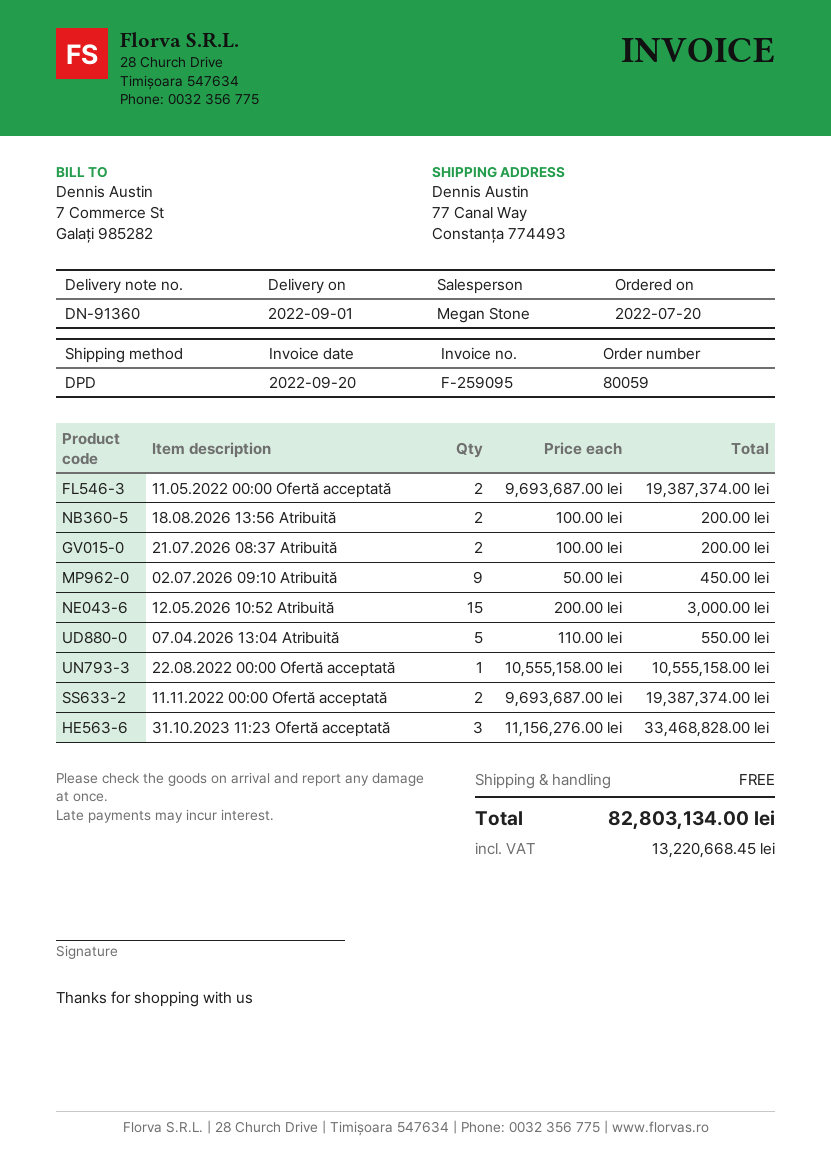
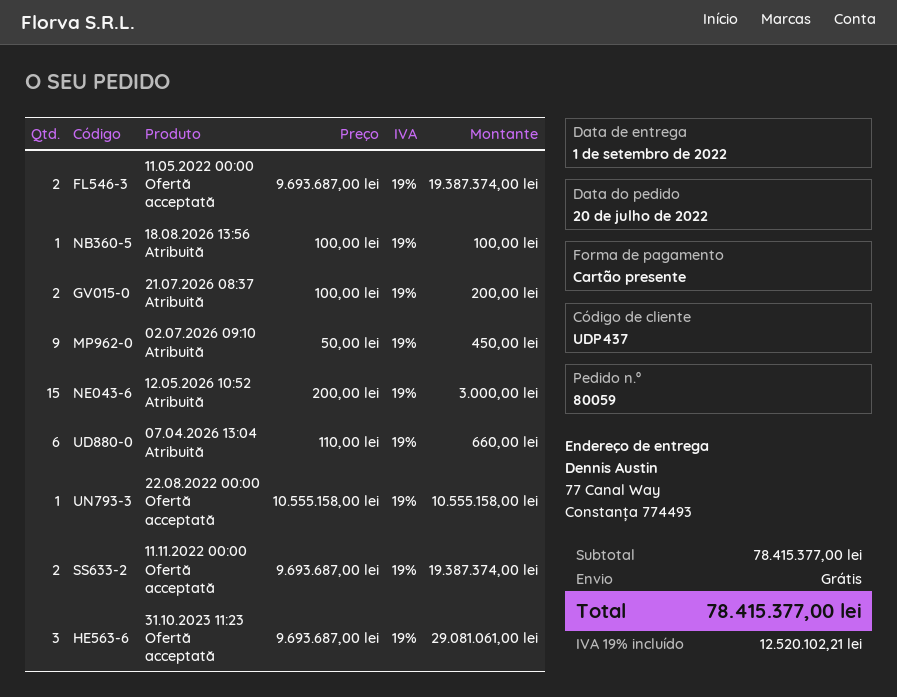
18.08.2026 13:56 Atribuită: 2 x 100.00 = 200.00 -> 1 x 100.00 = 100.00
07.04.2026 13:04 Atribuită: 5 x 110.00 = 550.00 -> 6 x 110.00 = 660.00
31.10.2023 11:23 Ofertă acceptată: 3 x 11156276.00 = 33468828.00 -> 3 x 9693687.00 = 29081061.00
tax: 13220668.45 -> 12520102.21
total: 82803134.00 -> 78415377.00

